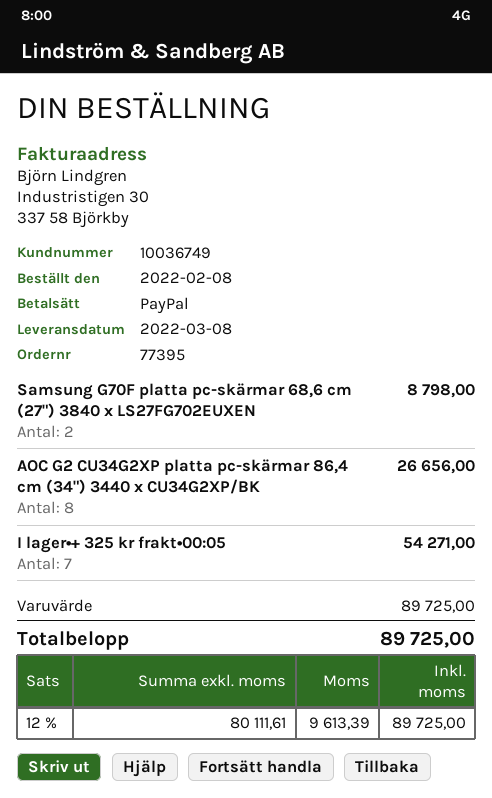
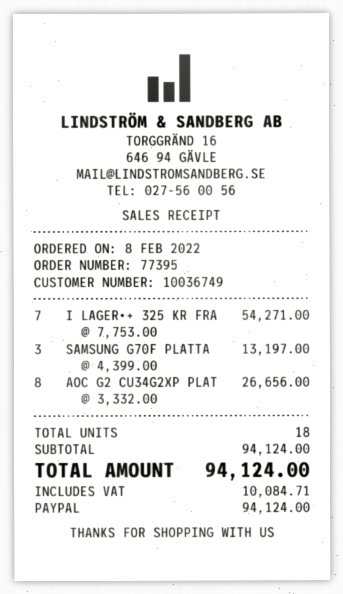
Samsung G70F platta pc-skärmar 68,6 cm (27") 3840 x LS27FG702EUXEN: 2 for 8798.00 -> 3 for 13197.00
subtotal: 89725.00 -> 94124.00
tax: 9613.39 -> 10084.71
total: 89725.00 -> 94124.00

